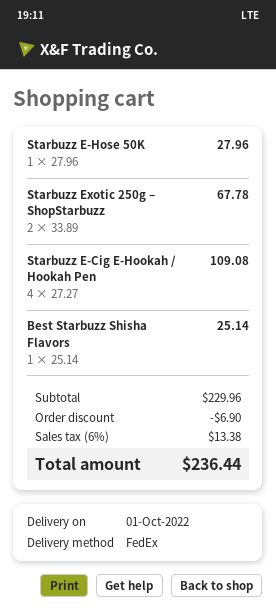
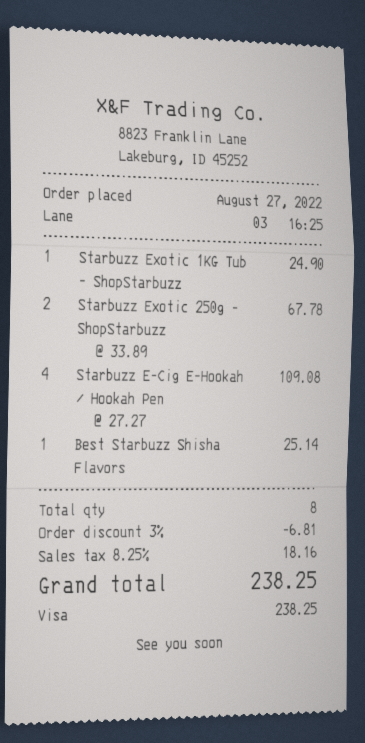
Starbuzz E-Hose 50K: 1 x 27.96 = 27.96 -> none
Starbuzz Exotic 1KG Tub – ShopStarbuzz: none -> 1 x 24.90 = 24.90
discount: 6.90 -> 6.81
tax: 6% = 13.38 -> 8.25% = 18.16
total: 236.44 -> 238.25

